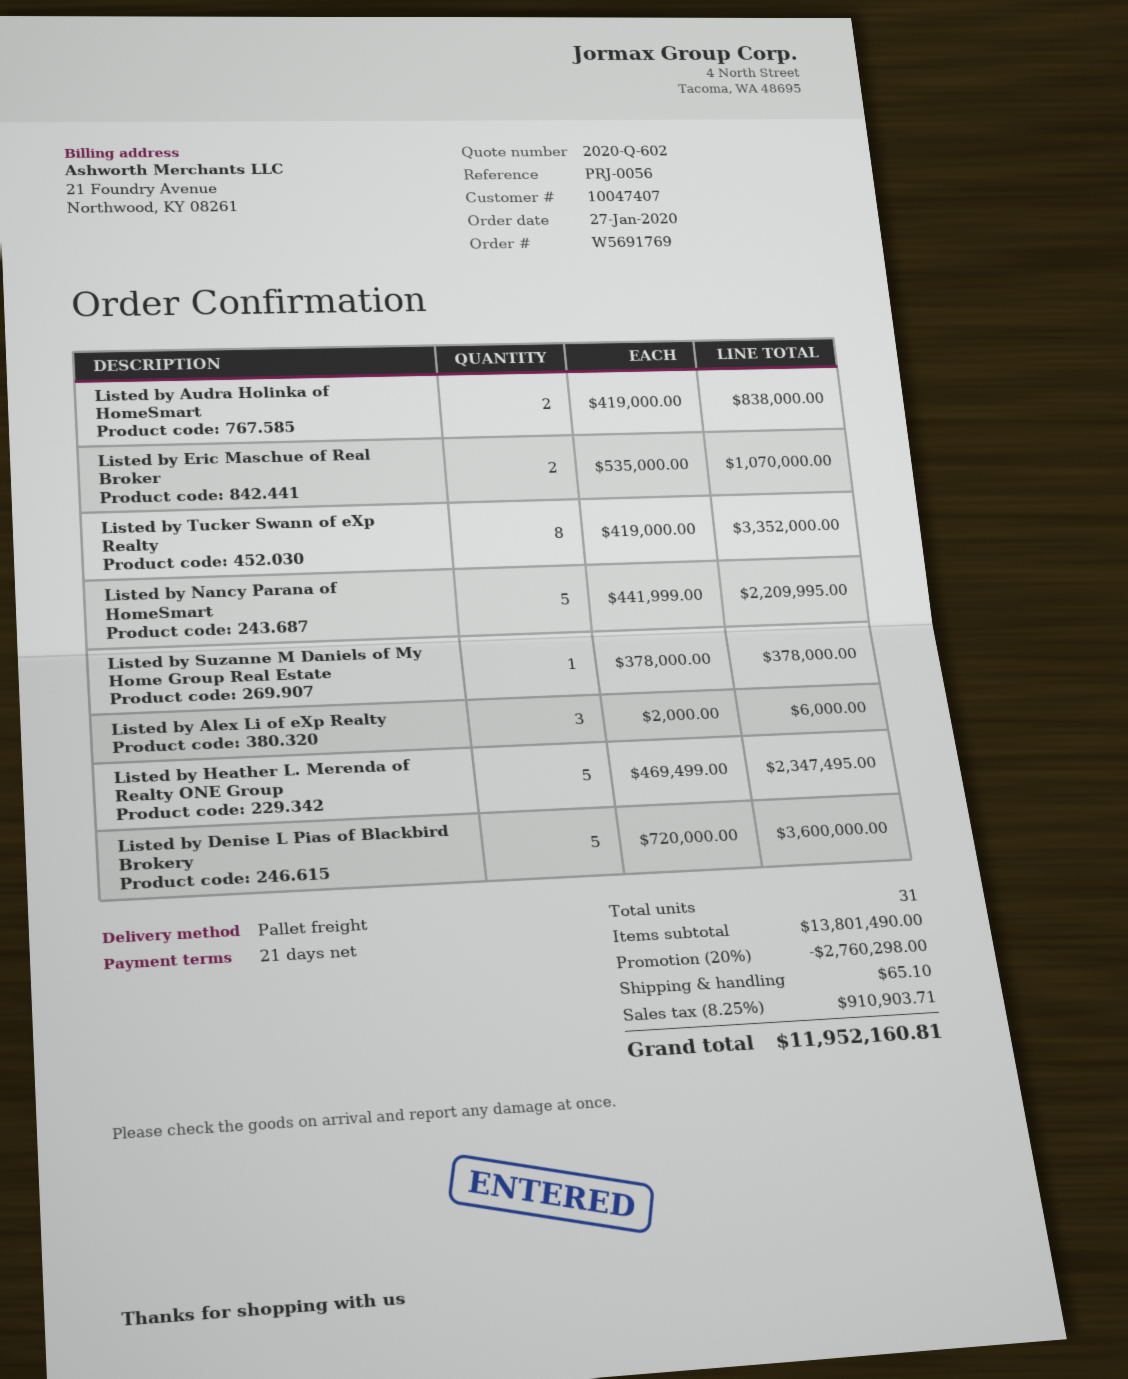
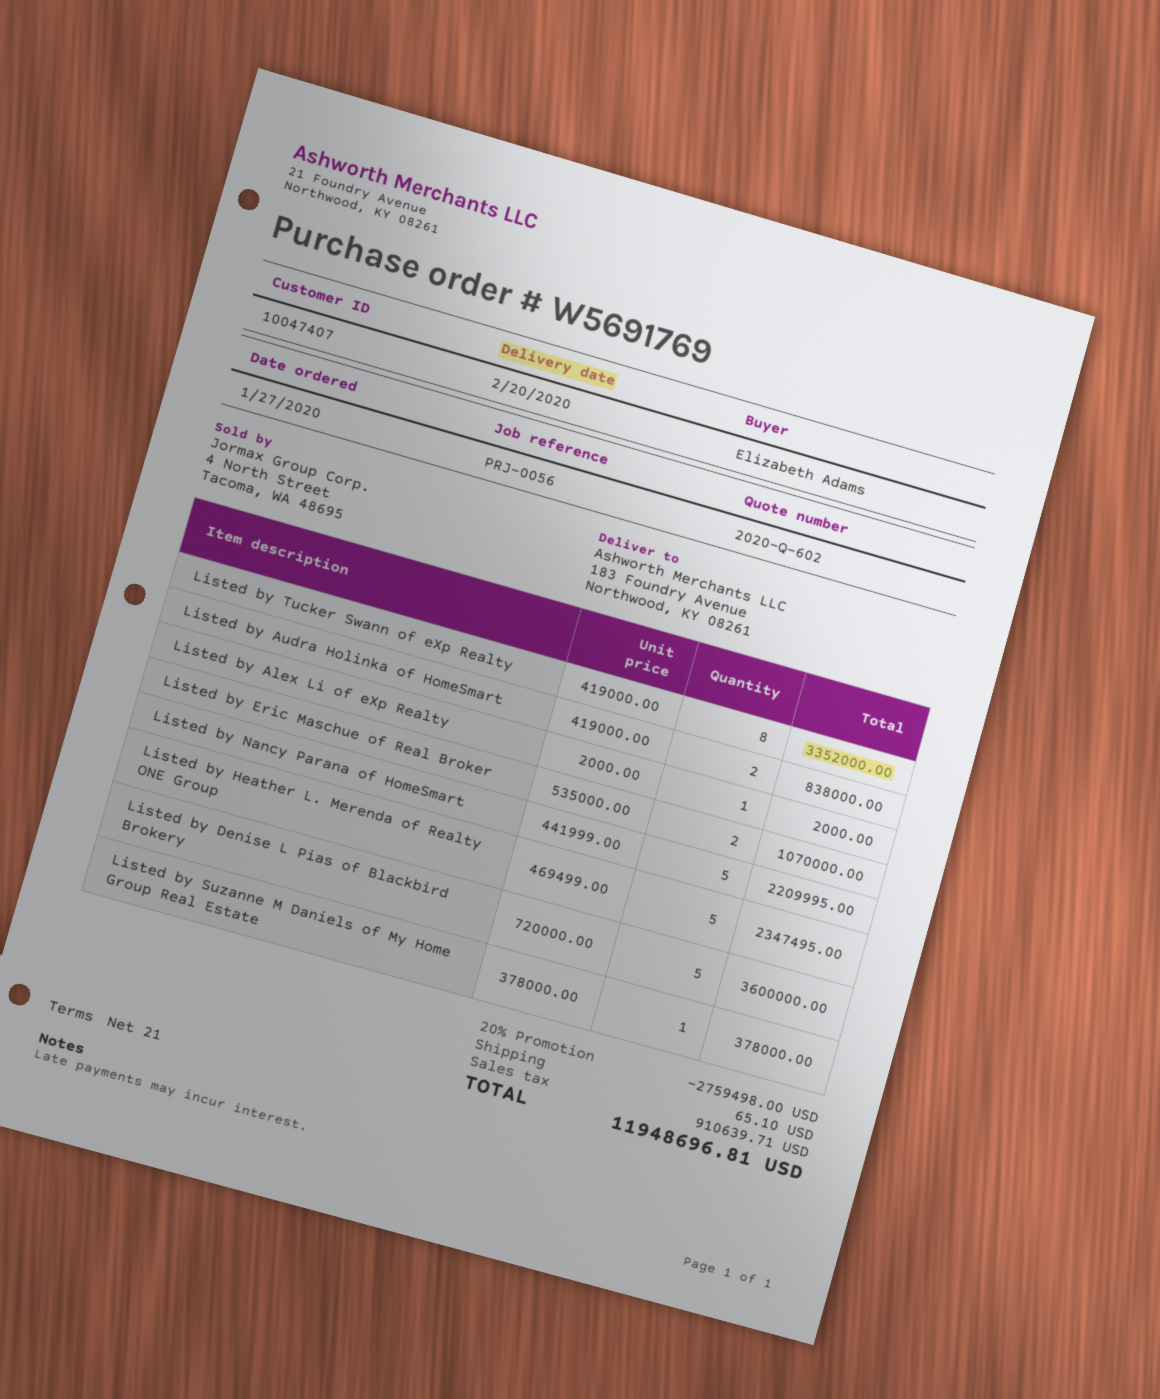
Listed by Alex Li of eXp Realty: 3 x 2000.00 = 6000.00 -> 1 x 2000.00 = 2000.00
discount: 20% = 2760298.00 -> 20% = 2759498.00
tax: 910903.71 -> 910639.71
total: 11952160.81 -> 11948696.81

